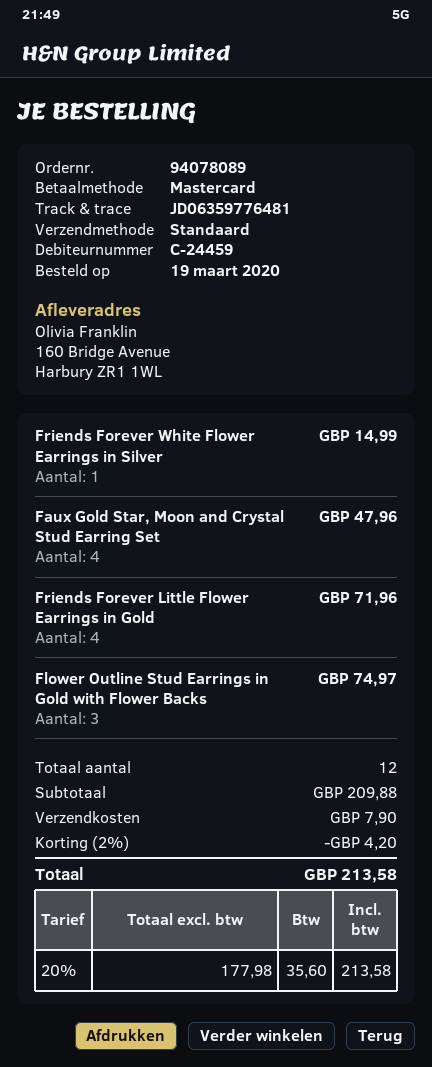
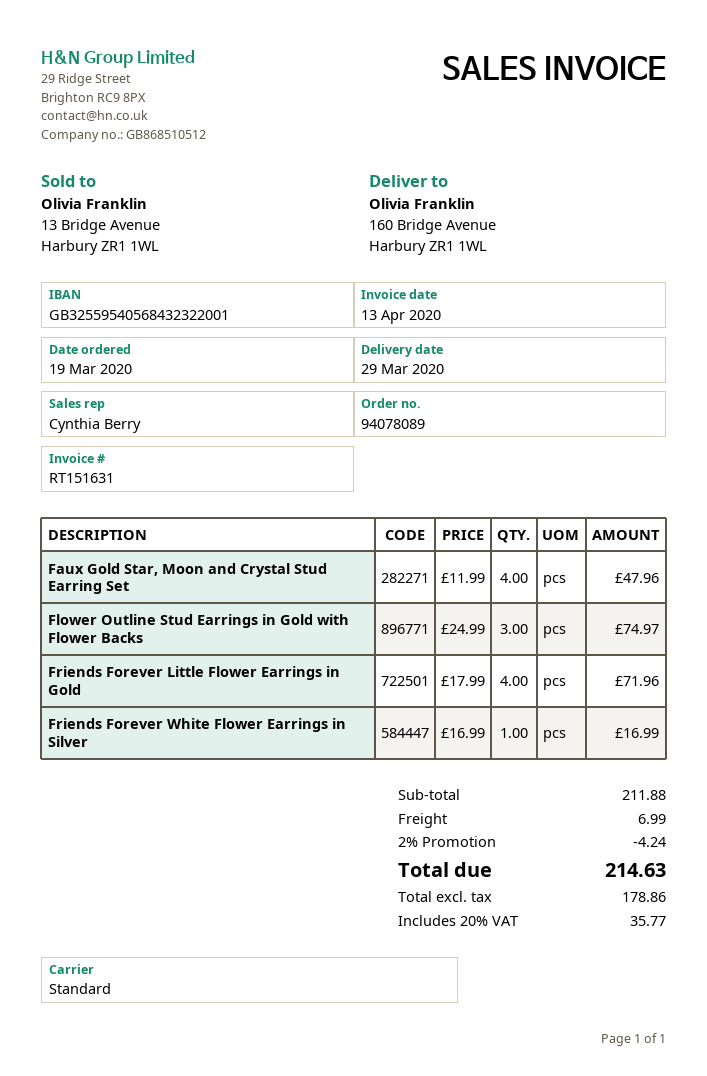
Friends Forever White Flower Earrings in Silver: 1 for 14.99 -> 1 for 16.99
subtotal: 209.88 -> 211.88
discount: 2% = 4.20 -> 2% = 4.24
shipping: 7.90 -> 6.99
net: 177.98 -> 178.86
tax: 20% = 35.60 -> 20% = 35.77
total: 213.58 -> 214.63

